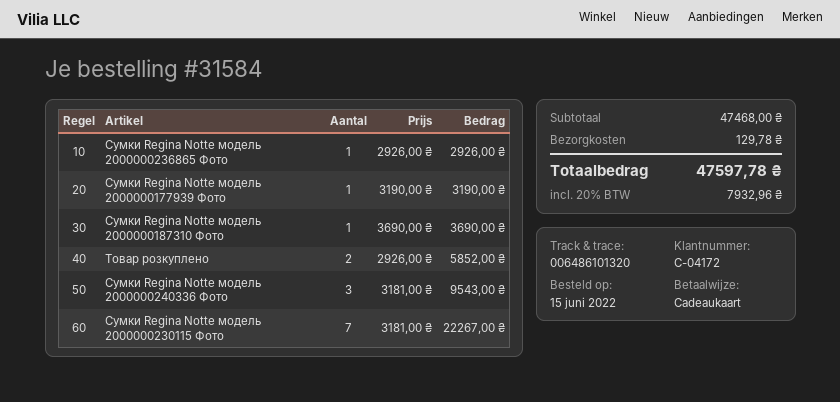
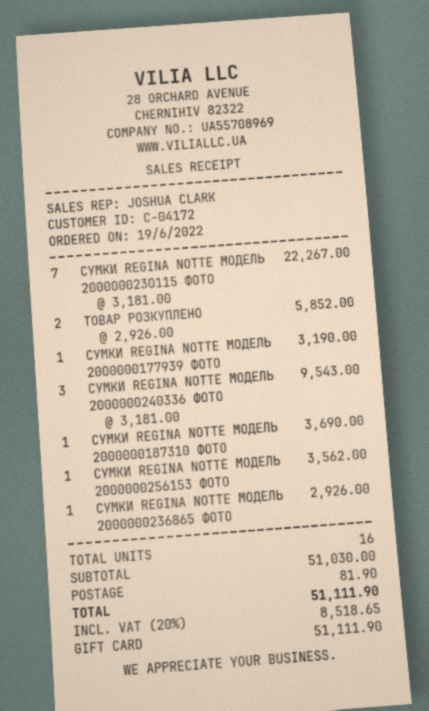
order date: 2022-06-15 -> 2022-06-19
СУМКИ REGINA NOTTE МОДЕЛЬ 2000000256153 ФОТО: none -> 1 x 3562.00 = 3562.00
subtotal: 47468.00 -> 51030.00
shipping: 129.78 -> 81.90
tax: 20% = 7932.96 -> 20% = 8518.65
total: 47597.78 -> 51111.90

